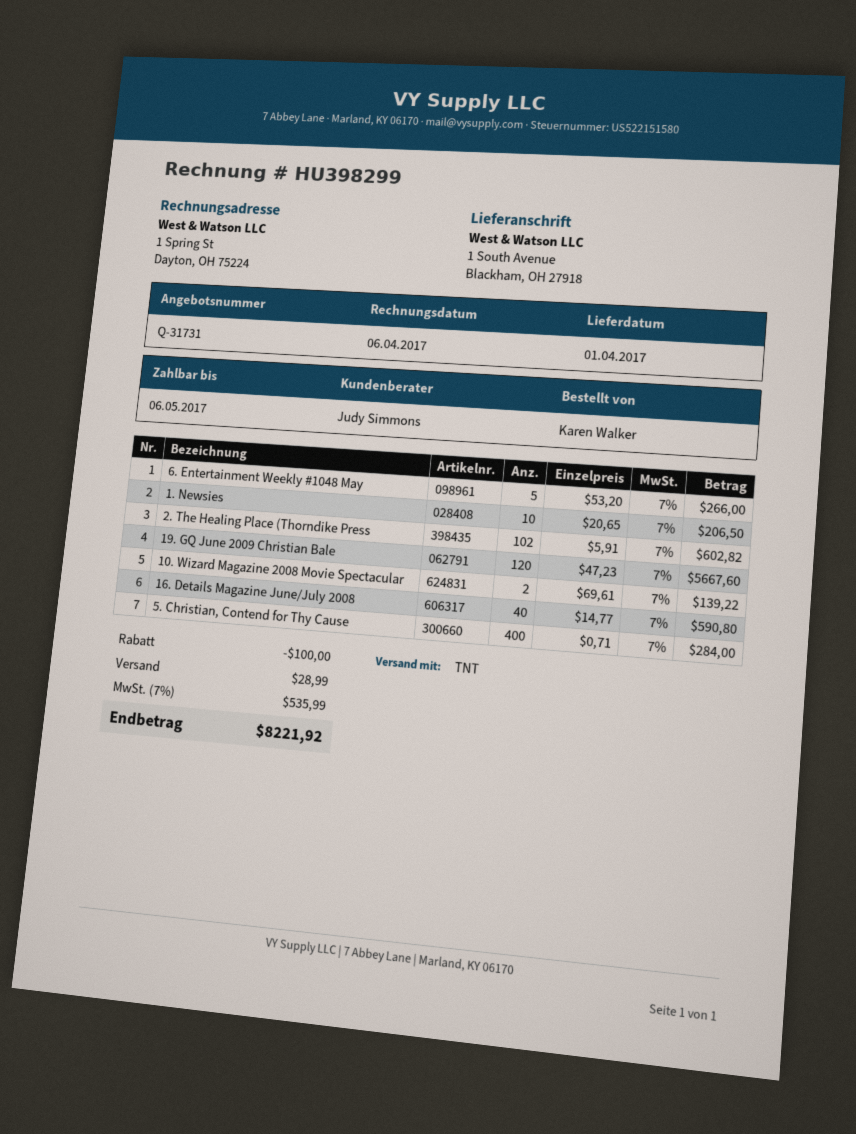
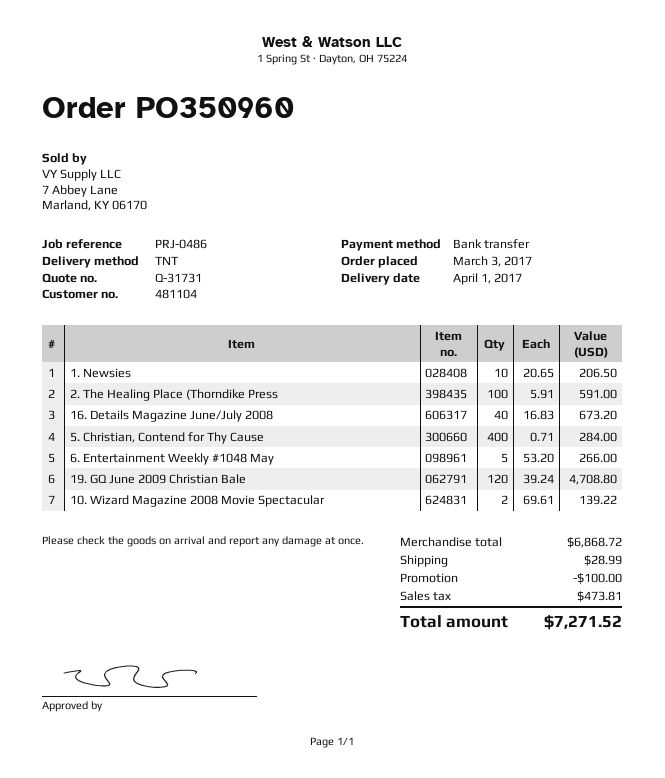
2. The Healing Place (Thorndike Press: 102 x 5.91 = 602.82 -> 100 x 5.91 = 591.00
19. GQ June 2009 Christian Bale: 120 x 47.23 = 5667.60 -> 120 x 39.24 = 4708.80
16. Details Magazine June/July 2008: 40 x 14.77 = 590.80 -> 40 x 16.83 = 673.20
tax: 535.99 -> 473.81
total: 8221.92 -> 7271.52

